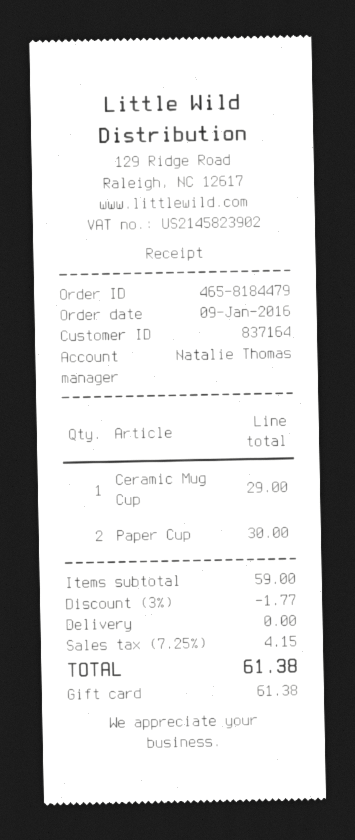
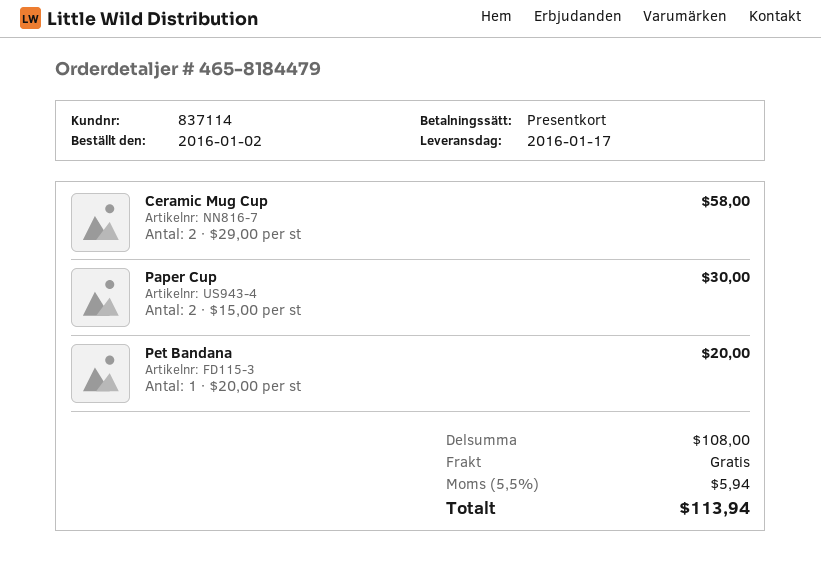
order date: 2016-01-09 -> 2016-01-02
customer number: 837164 -> 837114
Ceramic Mug Cup: 1 for 29.00 -> 2 for 58.00
Pet Bandana: none -> 1 for 20.00
subtotal: 59.00 -> 108.00
discount: 3% = 1.77 -> none
tax: 7.25% = 4.15 -> 5.5% = 5.94
total: 61.38 -> 113.94

